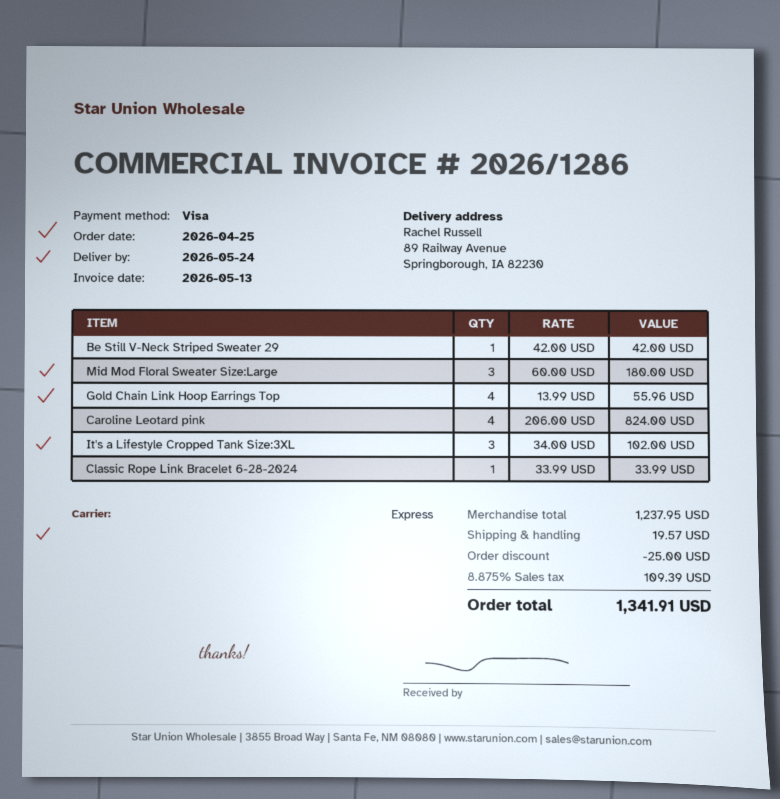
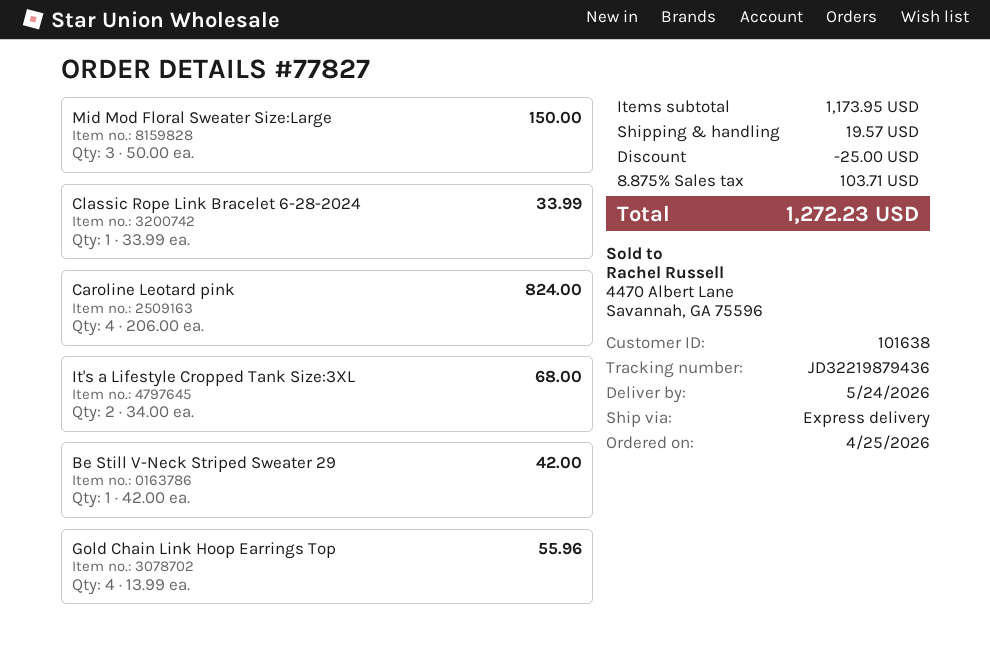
Mid Mod Floral Sweater Size:Large: 3 x 60.00 = 180.00 -> 3 x 50.00 = 150.00
It's a Lifestyle Cropped Tank Size:3XL: 3 x 34.00 = 102.00 -> 2 x 34.00 = 68.00
subtotal: 1237.95 -> 1173.95
tax: 8.875% = 109.39 -> 8.875% = 103.71
total: 1341.91 -> 1272.23

